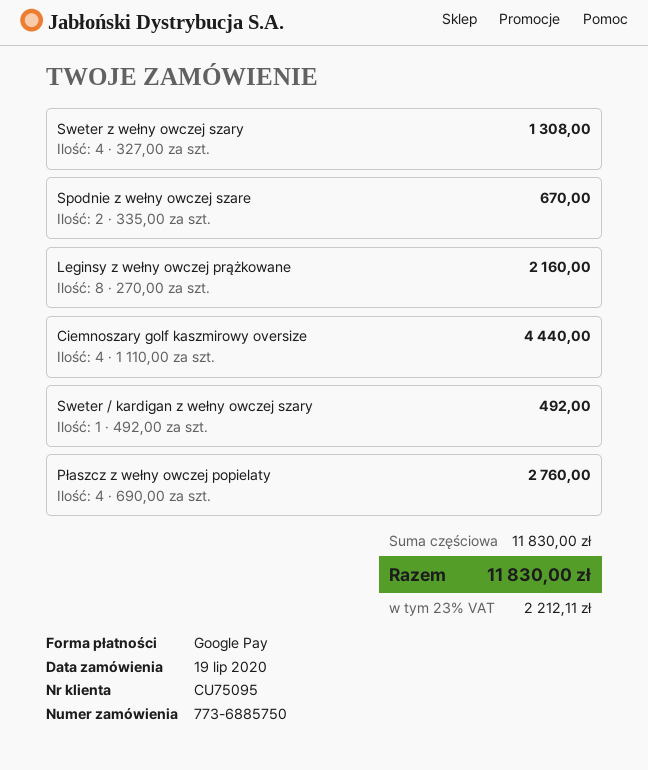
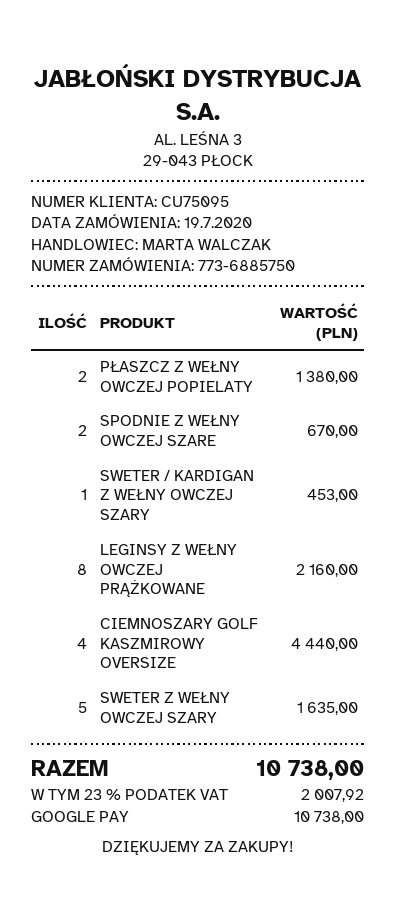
Sweter z wełny owczej szary: 4 for 1308.00 -> 5 for 1635.00
Sweter / kardigan z wełny owczej szary: 1 for 492.00 -> 1 for 453.00
Płaszcz z wełny owczej popielaty: 4 for 2760.00 -> 2 for 1380.00
tax: 23% = 2212.11 -> 23% = 2007.92
total: 11830.00 -> 10738.00

